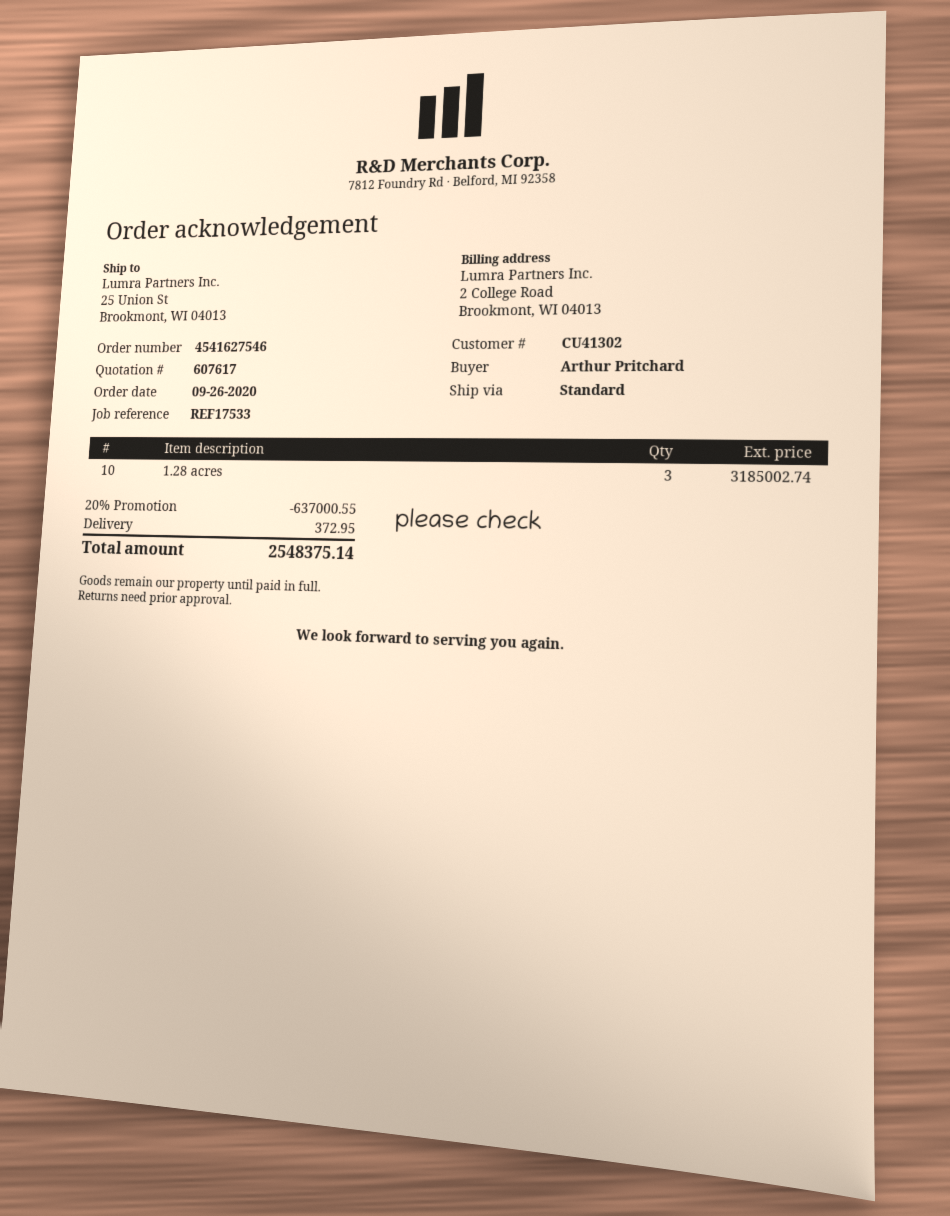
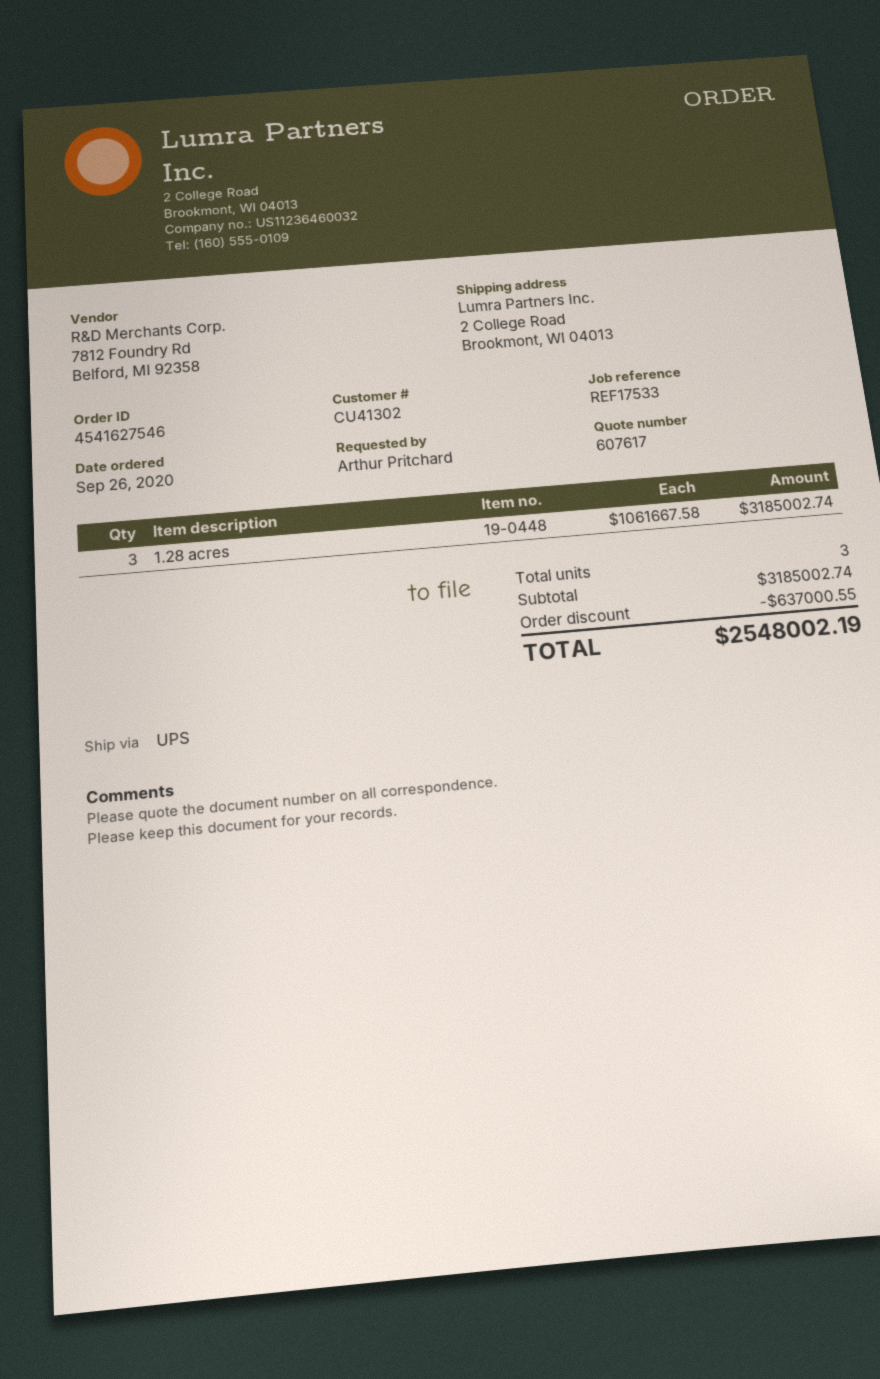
shipping method: standard -> UPS
ship to: 25 Union St, Brookmont, WI 04013 -> 2 College Road, Brookmont, WI 04013
shipping: 372.95 -> none
total: 2548375.14 -> 2548002.19

